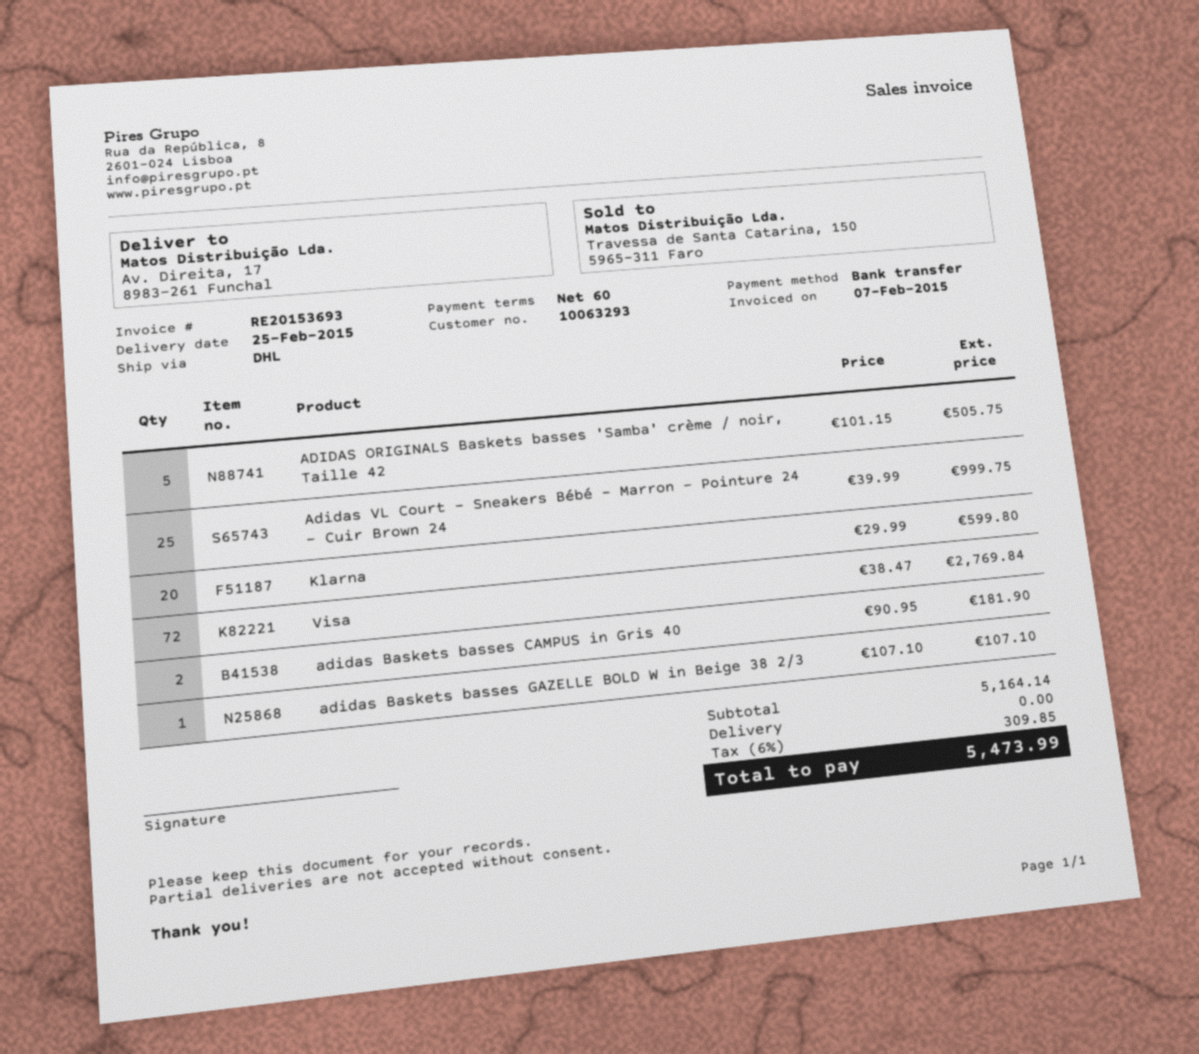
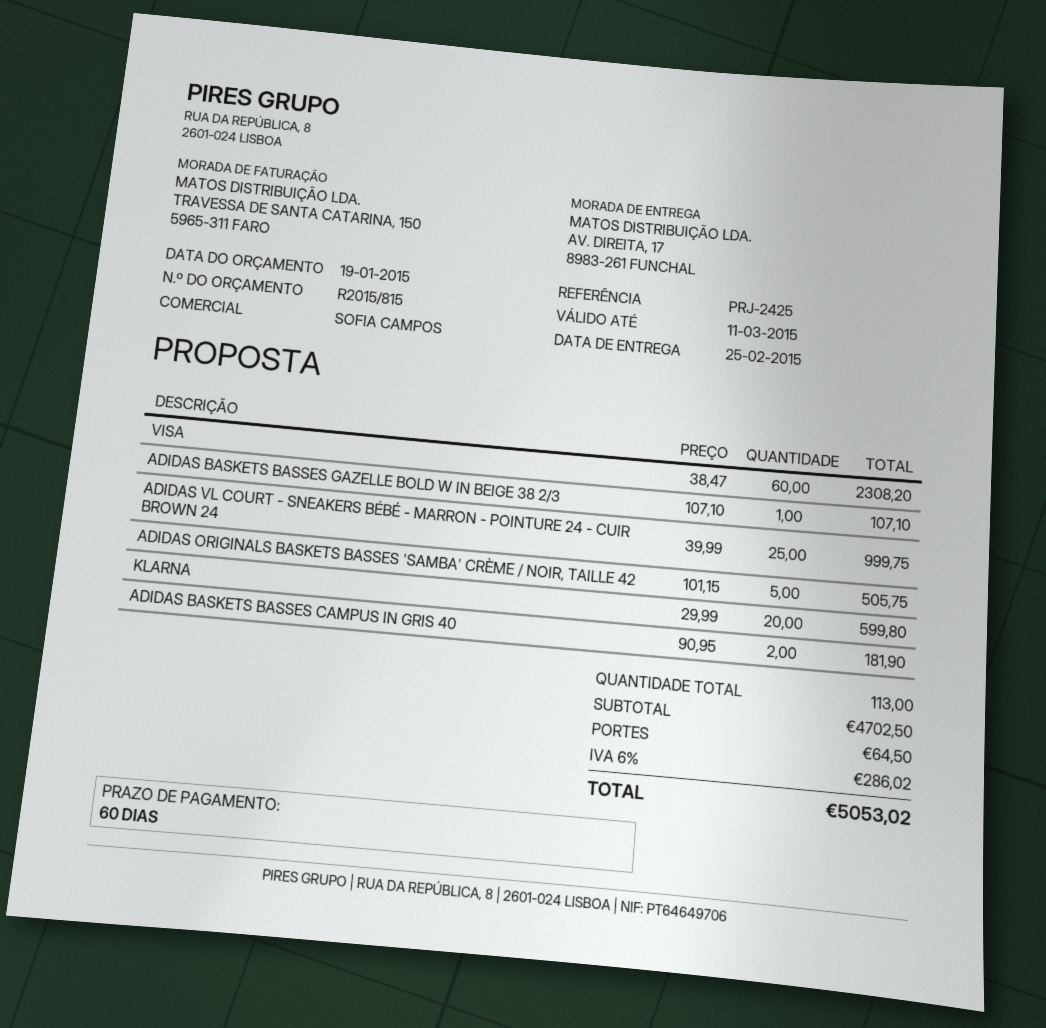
Visa: 72 x 38.47 = 2769.84 -> 60 x 38.47 = 2308.20
subtotal: 5164.14 -> 4702.50
shipping: 0.00 -> 64.50
tax: 6% = 309.85 -> 6% = 286.02
total: 5473.99 -> 5053.02

